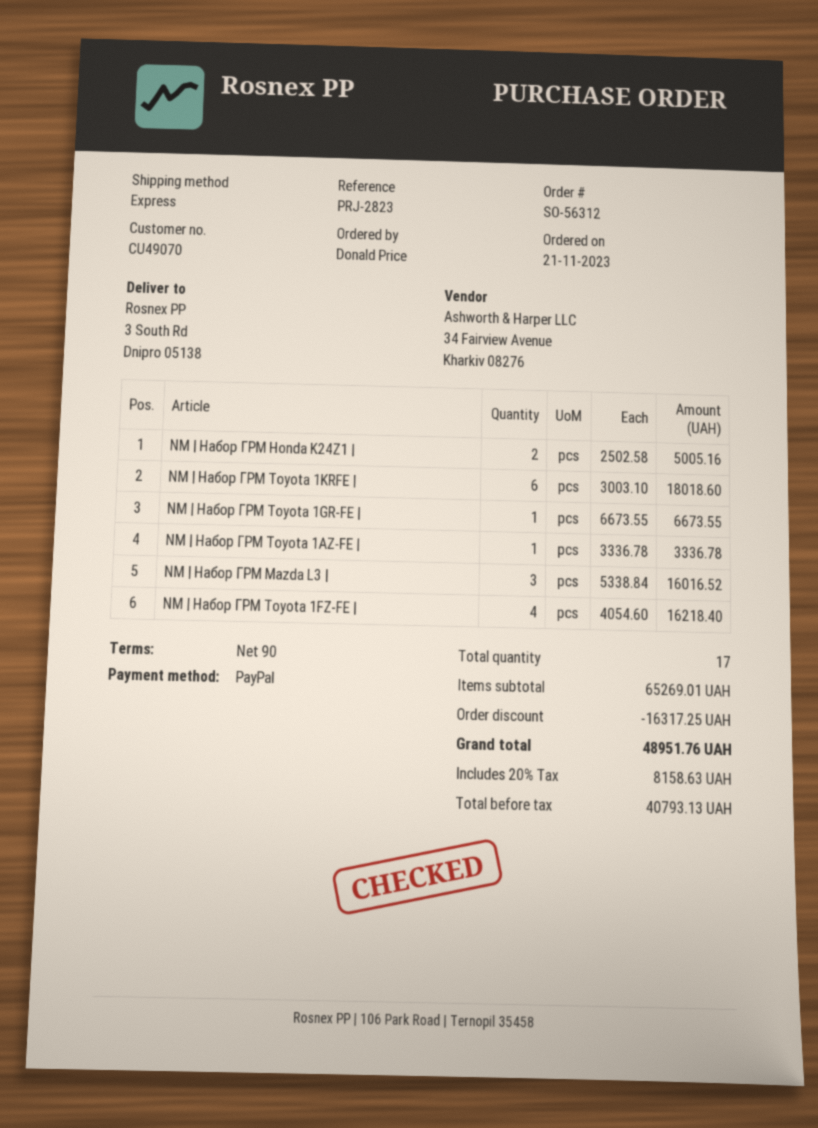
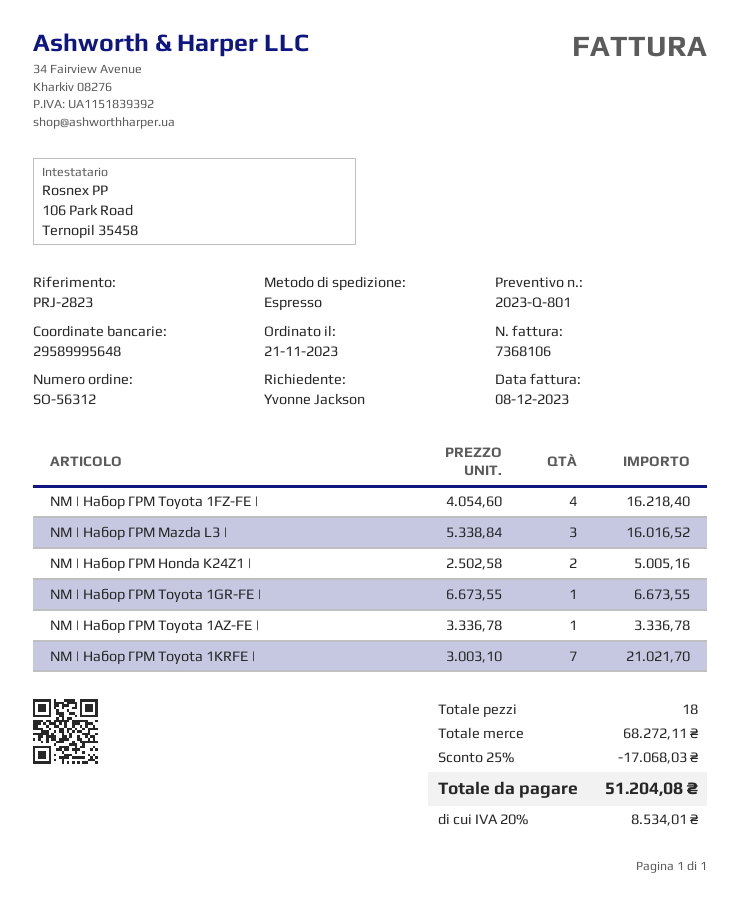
ordered by: Donald Price -> Yvonne Jackson
NM | Набор ГРМ Toyota 1KRFE |: 6 x 3003.10 = 18018.60 -> 7 x 3003.10 = 21021.70
total quantity: 17 -> 18
subtotal: 65269.01 -> 68272.11
discount: 16317.25 -> 17068.03
tax: 20% = 8158.63 -> 20% = 8534.01
total: 48951.76 -> 51204.08

